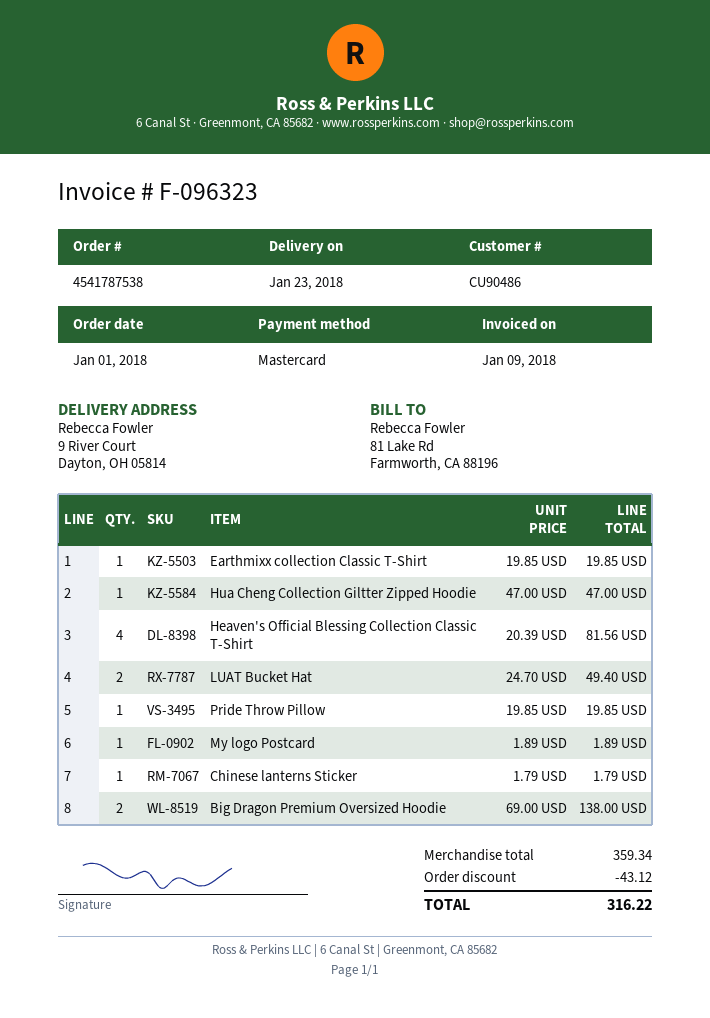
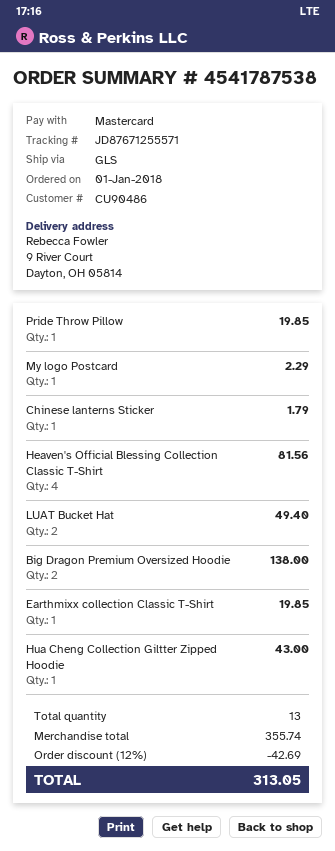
Hua Cheng Collection Giltter Zipped Hoodie: 1 for 47.00 -> 1 for 43.00
My logo Postcard: 1 for 1.89 -> 1 for 2.29
subtotal: 359.34 -> 355.74
discount: 43.12 -> 42.69
total: 316.22 -> 313.05

